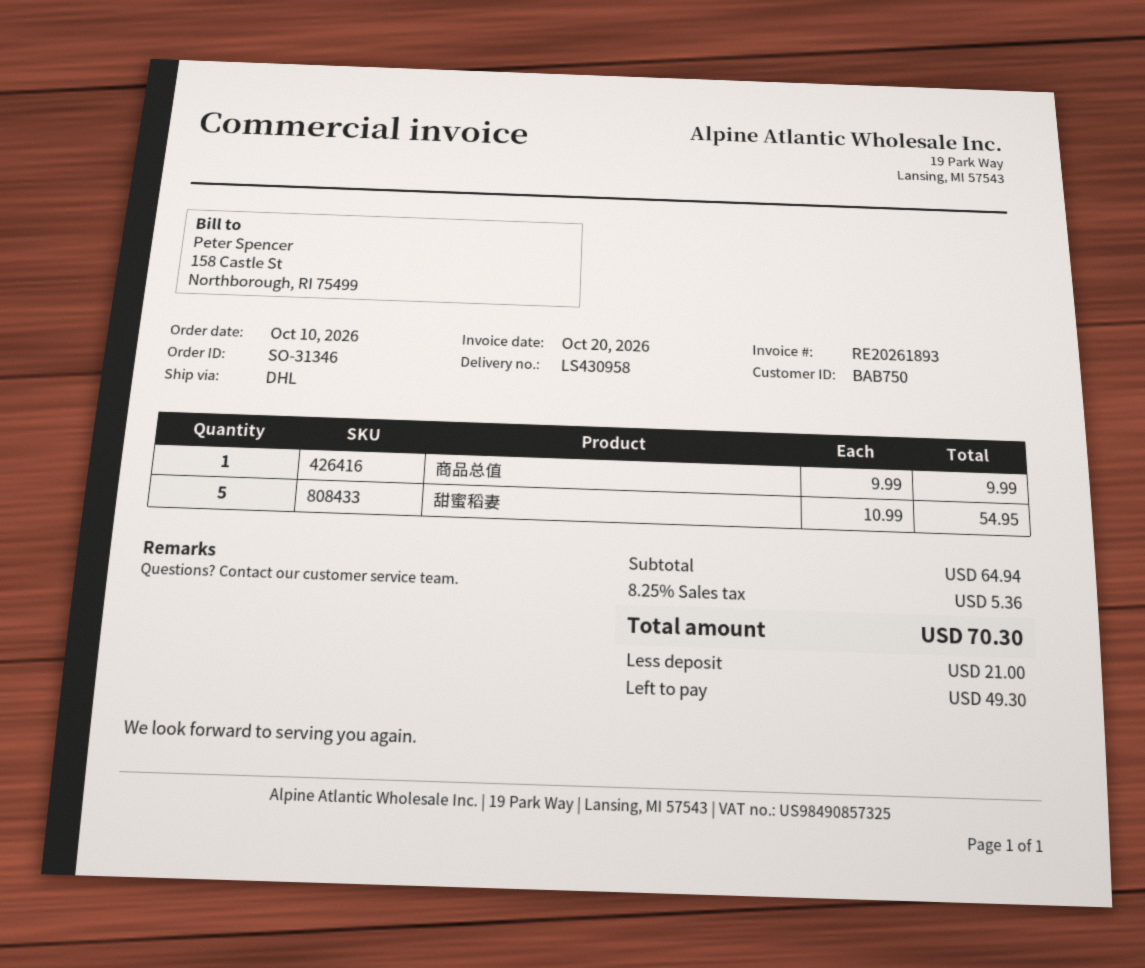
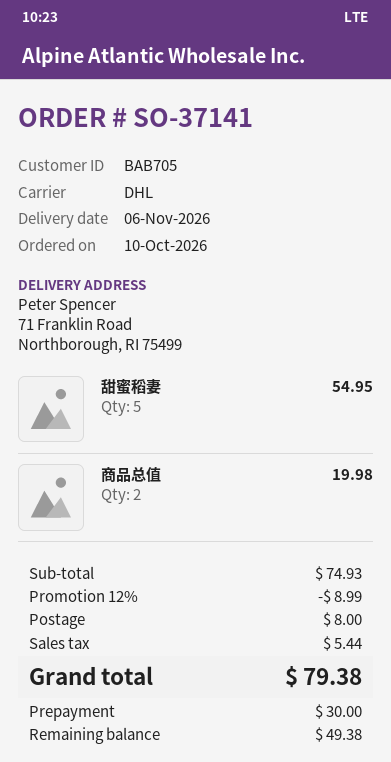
order number: SO-31346 -> SO-37141
customer number: BAB750 -> BAB705
商品总值: 1 for 9.99 -> 2 for 19.98
subtotal: 64.94 -> 74.93
discount: none -> 12% = 8.99
shipping: none -> 8.00
tax: 5.36 -> 5.44
total: 70.30 -> 79.38
deposit: 21.00 -> 30.00
balance: 49.30 -> 49.38

